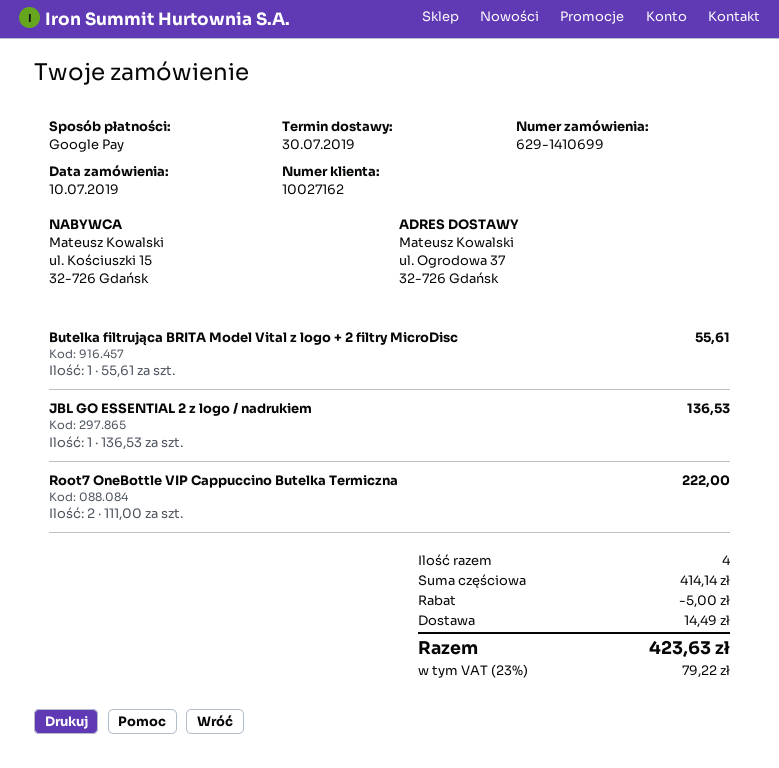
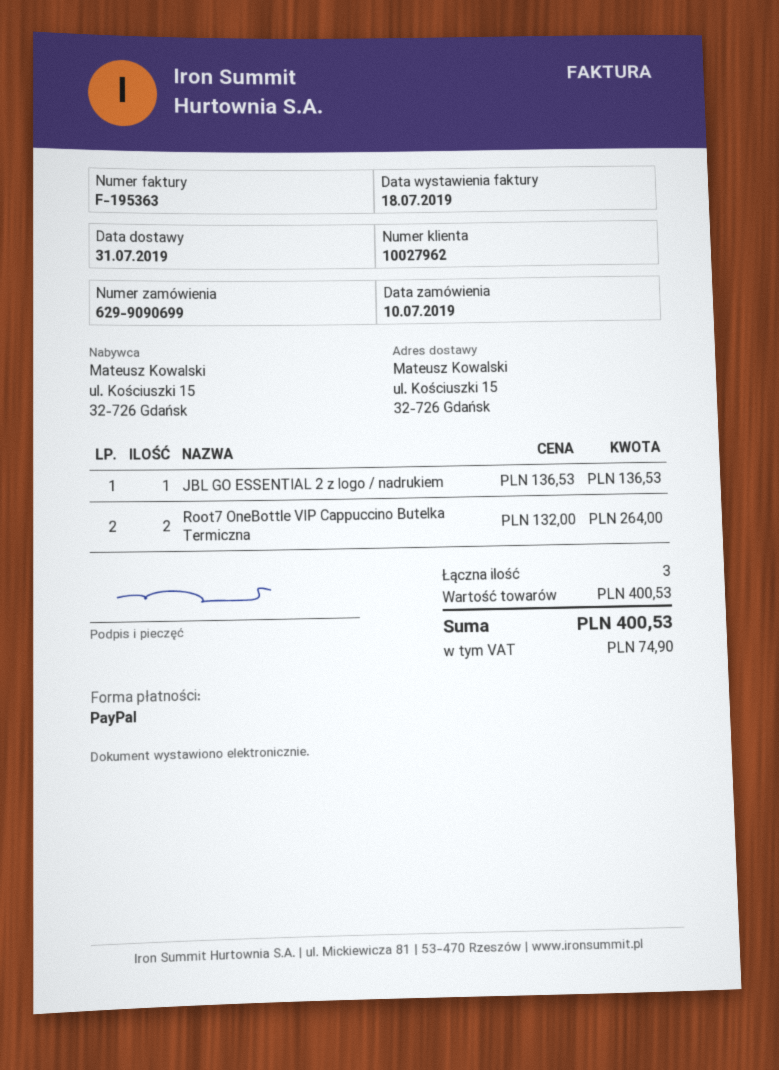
order number: 629-1410699 -> 629-9090699
delivery date: 2019-07-30 -> 2019-07-31
customer number: 10027162 -> 10027962
payment method: Google Pay -> PayPal
ship to: ul. Ogrodowa 37, 32-726 Gdańsk -> ul. Kościuszki 15, 32-726 Gdańsk
Butelka filtrująca BRITA Model Vital z logo + 2 filtry MicroDisc: 1 x 55.61 = 55.61 -> none
Root7 OneBottle VIP Cappuccino Butelka Termiczna: 2 x 111.00 = 222.00 -> 2 x 132.00 = 264.00
total quantity: 4 -> 3
subtotal: 414.14 -> 400.53
discount: 5.00 -> none
shipping: 14.49 -> none
tax: 79.22 -> 74.90
total: 423.63 -> 400.53

